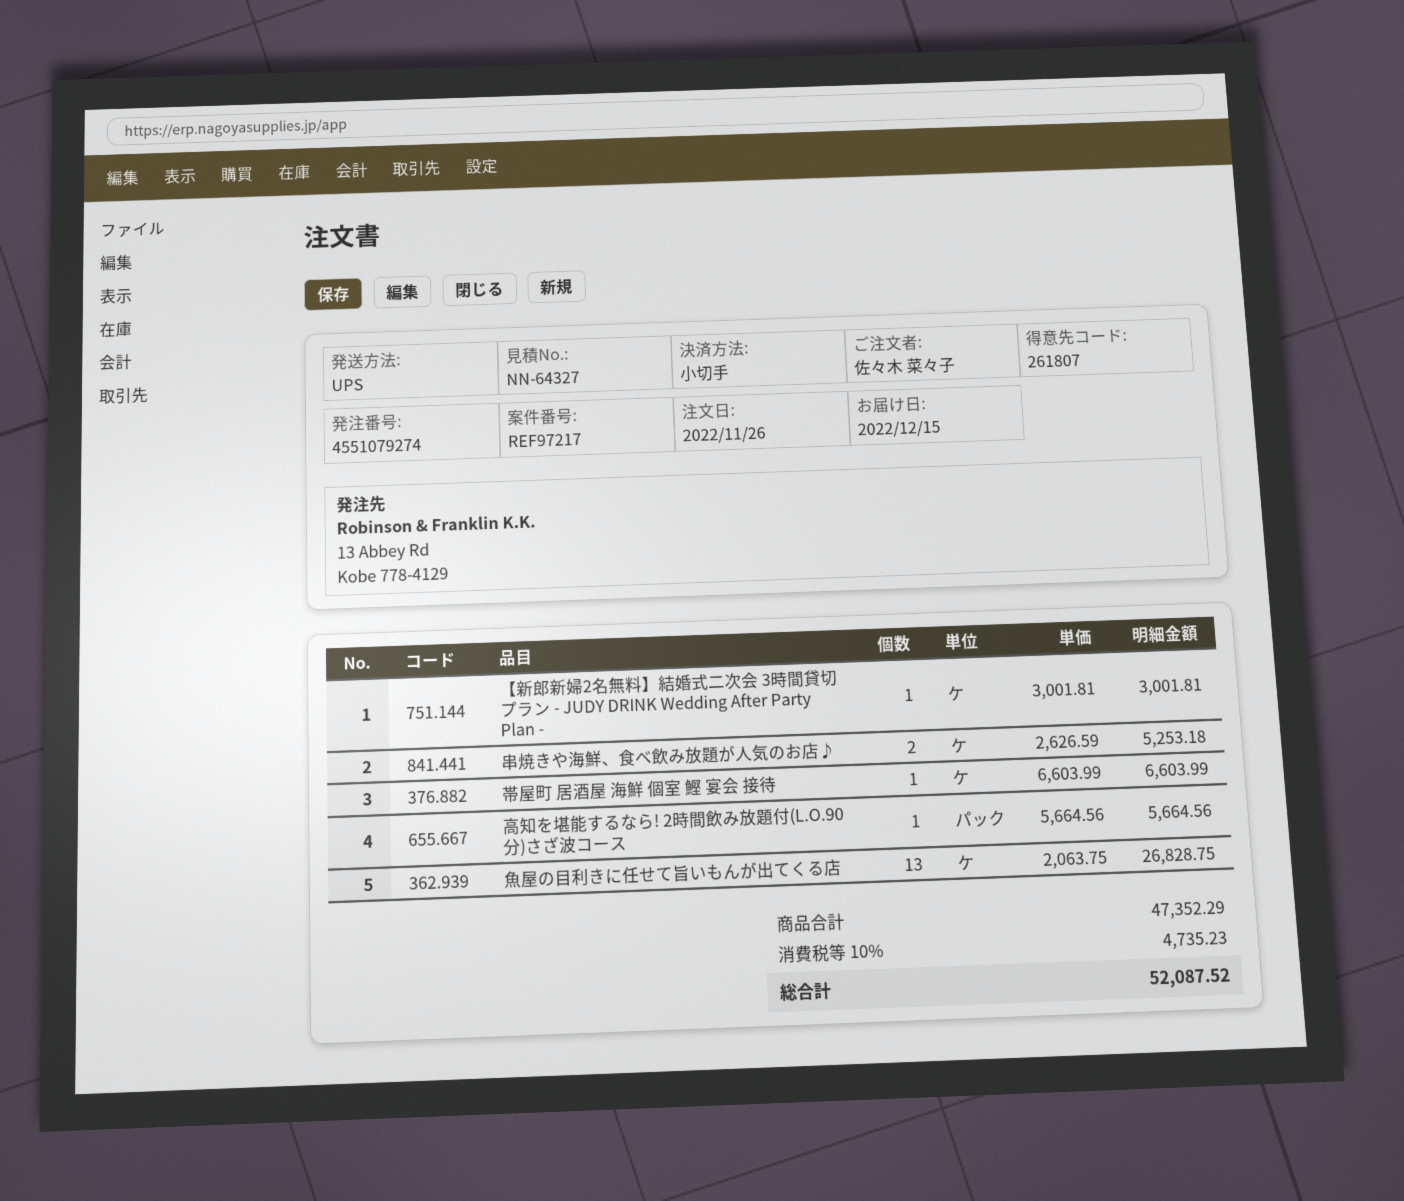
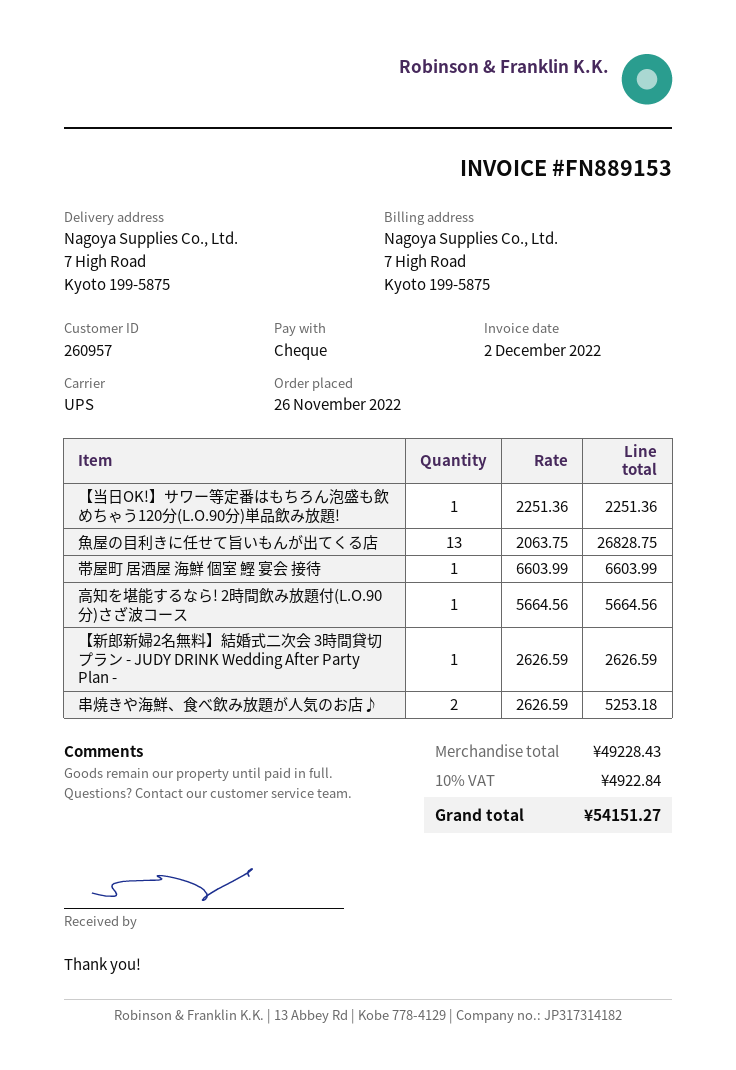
customer number: 261807 -> 260957
【新郎新婦2名無料】結婚式二次会 3時間貸切プラン - JUDY DRINK Wedding After Party Plan -: 1 x 3001.81 = 3001.81 -> 1 x 2626.59 = 2626.59
【当日OK!】サワー等定番はもちろん泡盛も飲めちゃう120分(L.O.90分)単品飲み放題!: none -> 1 x 2251.36 = 2251.36
subtotal: 47352.29 -> 49228.43
tax: 10% = 4735.23 -> 10% = 4922.84
total: 52087.52 -> 54151.27

